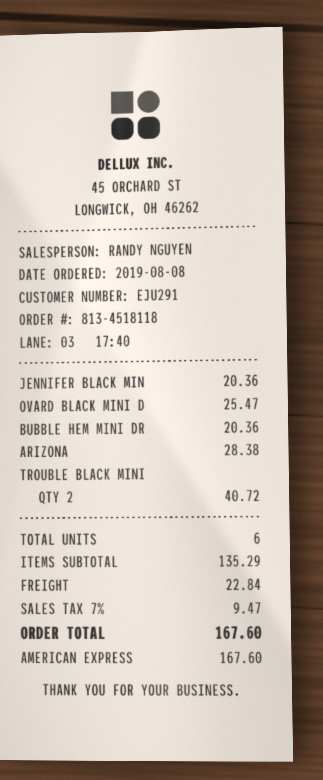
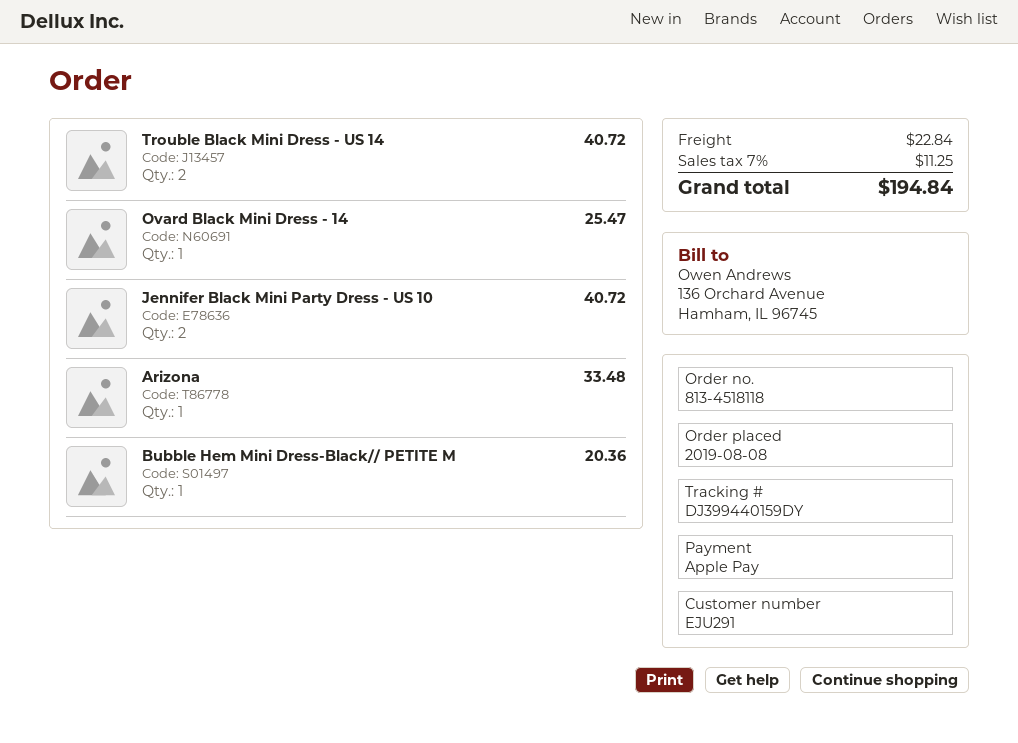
payment method: American Express -> Apple Pay
JENNIFER BLACK MIN: 1 for 20.36 -> 2 for 40.72
ARIZONA: 1 for 28.38 -> 1 for 33.48
tax: 7% = 9.47 -> 7% = 11.25
total: 167.60 -> 194.84

